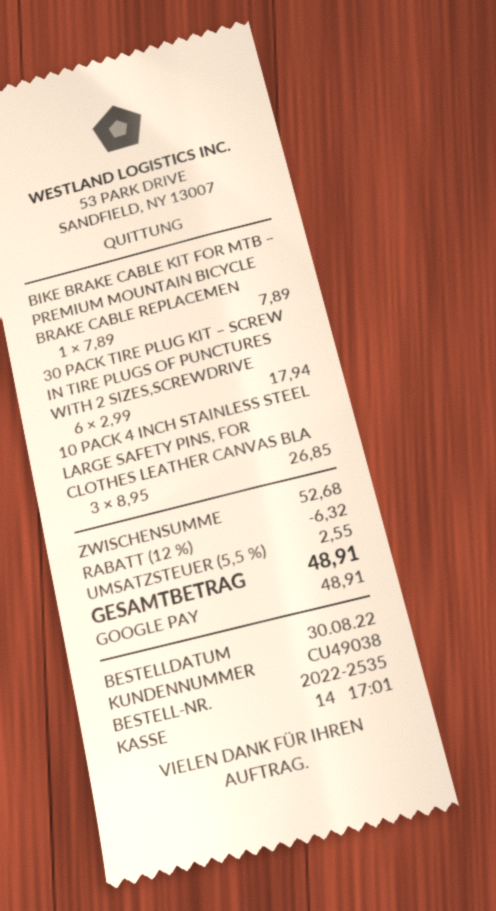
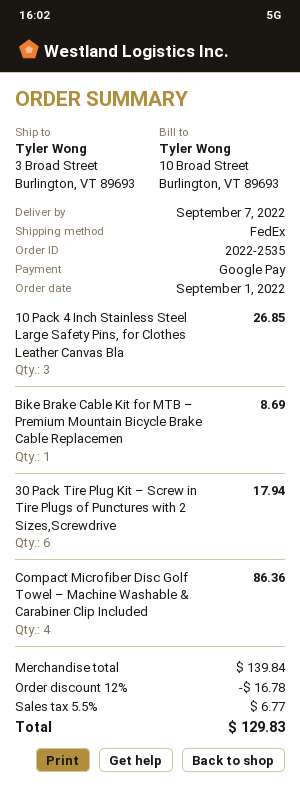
order date: 2022-08-30 -> 2022-09-01
BIKE BRAKE CABLE KIT FOR MTB – PREMIUM MOUNTAIN BICYCLE BRAKE CABLE REPLACEMEN: 1 for 7.89 -> 1 for 8.69
Compact Microfiber Disc Golf Towel – Machine Washable & Carabiner Clip Included: none -> 4 for 86.36
subtotal: 52.68 -> 139.84
discount: 12% = 6.32 -> 12% = 16.78
tax: 5.5% = 2.55 -> 5.5% = 6.77
total: 48.91 -> 129.83

